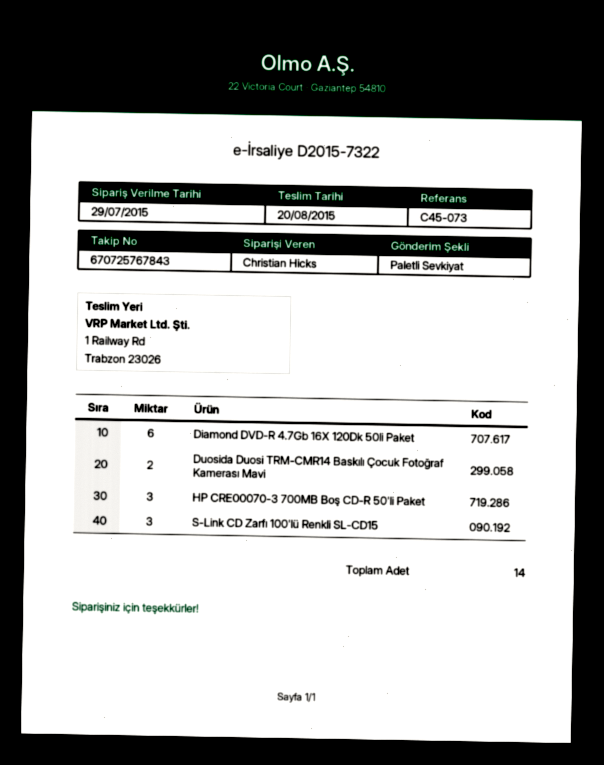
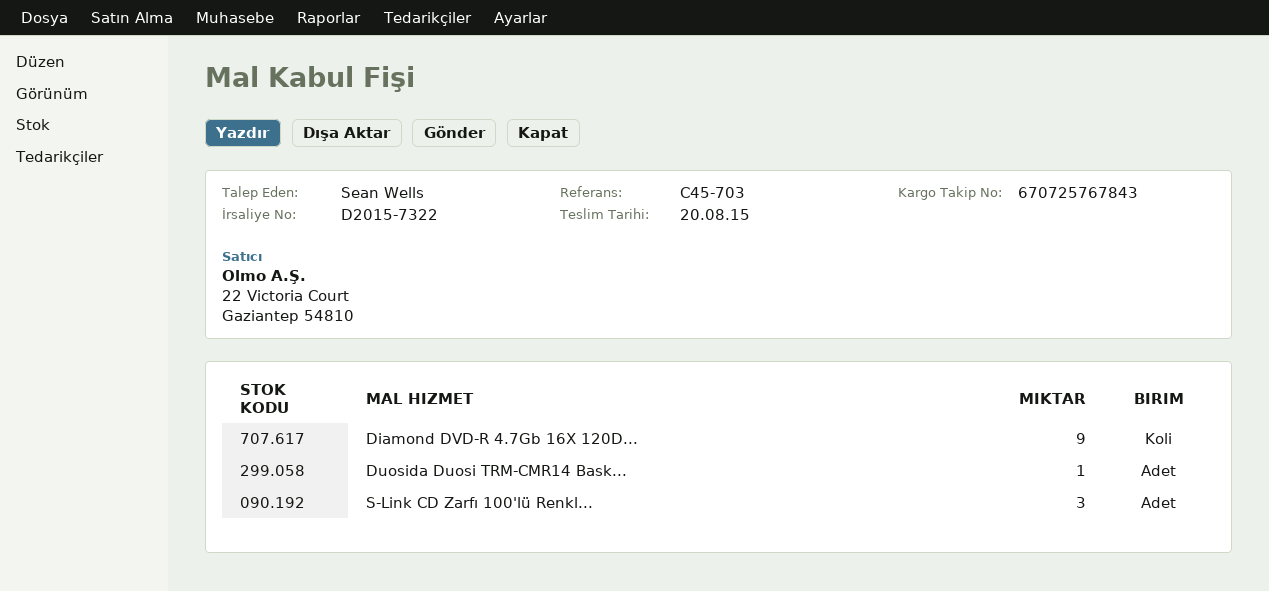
reference: C45-073 -> C45-703
ordered by: Christian Hicks -> Sean Wells
Diamond DVD-R 4.7Gb 16X 120Dk 50li Paket: 6 -> 9
Duosida Duosi TRM-CMR14 Baskılı Çocuk Fotoğraf Kamerası Mavi: 2 -> 1
HP CRE00070-3 700MB Boş CD-R 50'li Paket: 3 -> none

